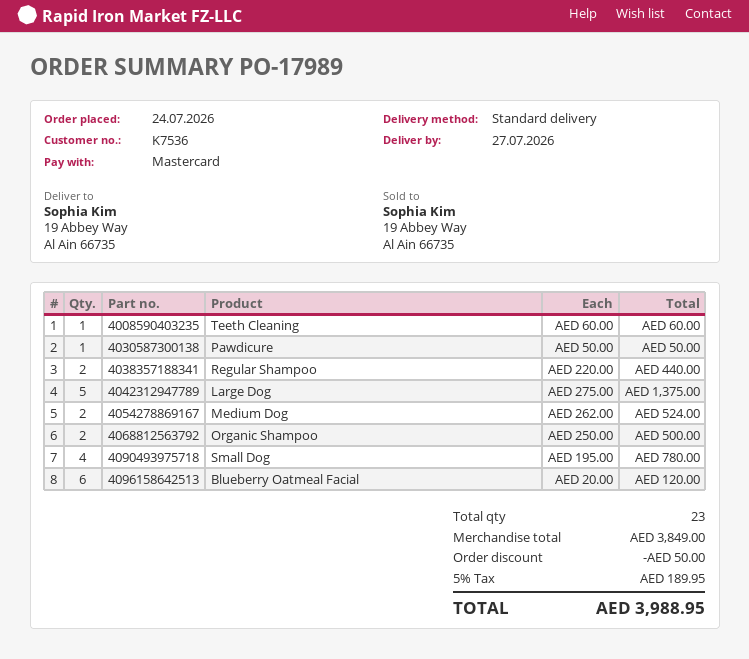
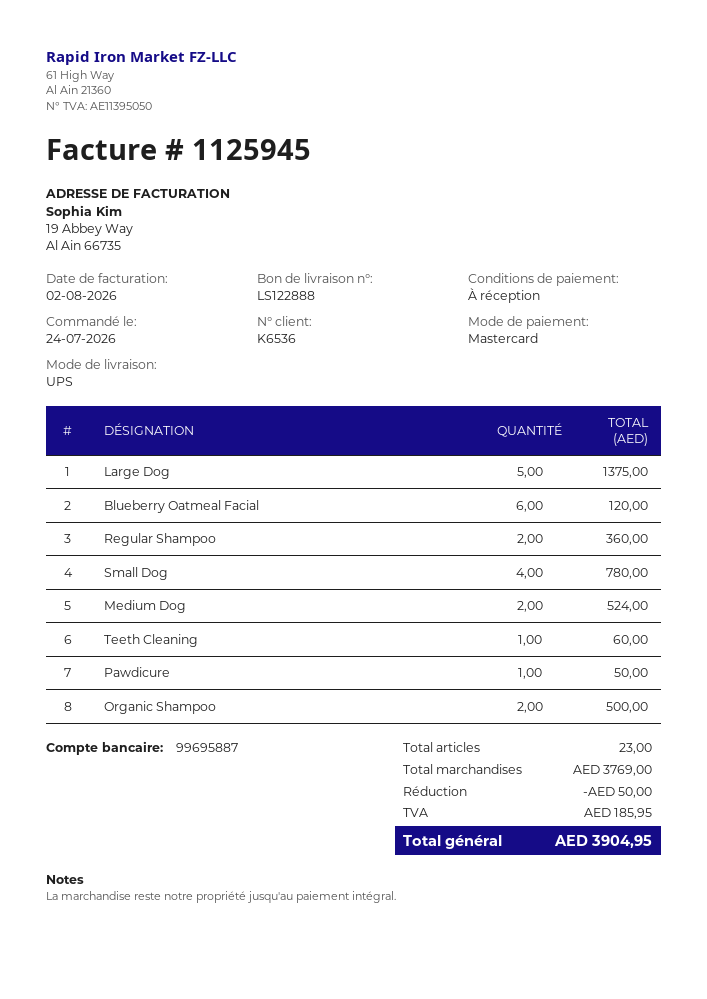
customer number: K7536 -> K6536
shipping method: standard -> UPS
Regular Shampoo: 2 for 440.00 -> 2 for 360.00
subtotal: 3849.00 -> 3769.00
tax: 189.95 -> 185.95
total: 3988.95 -> 3904.95

